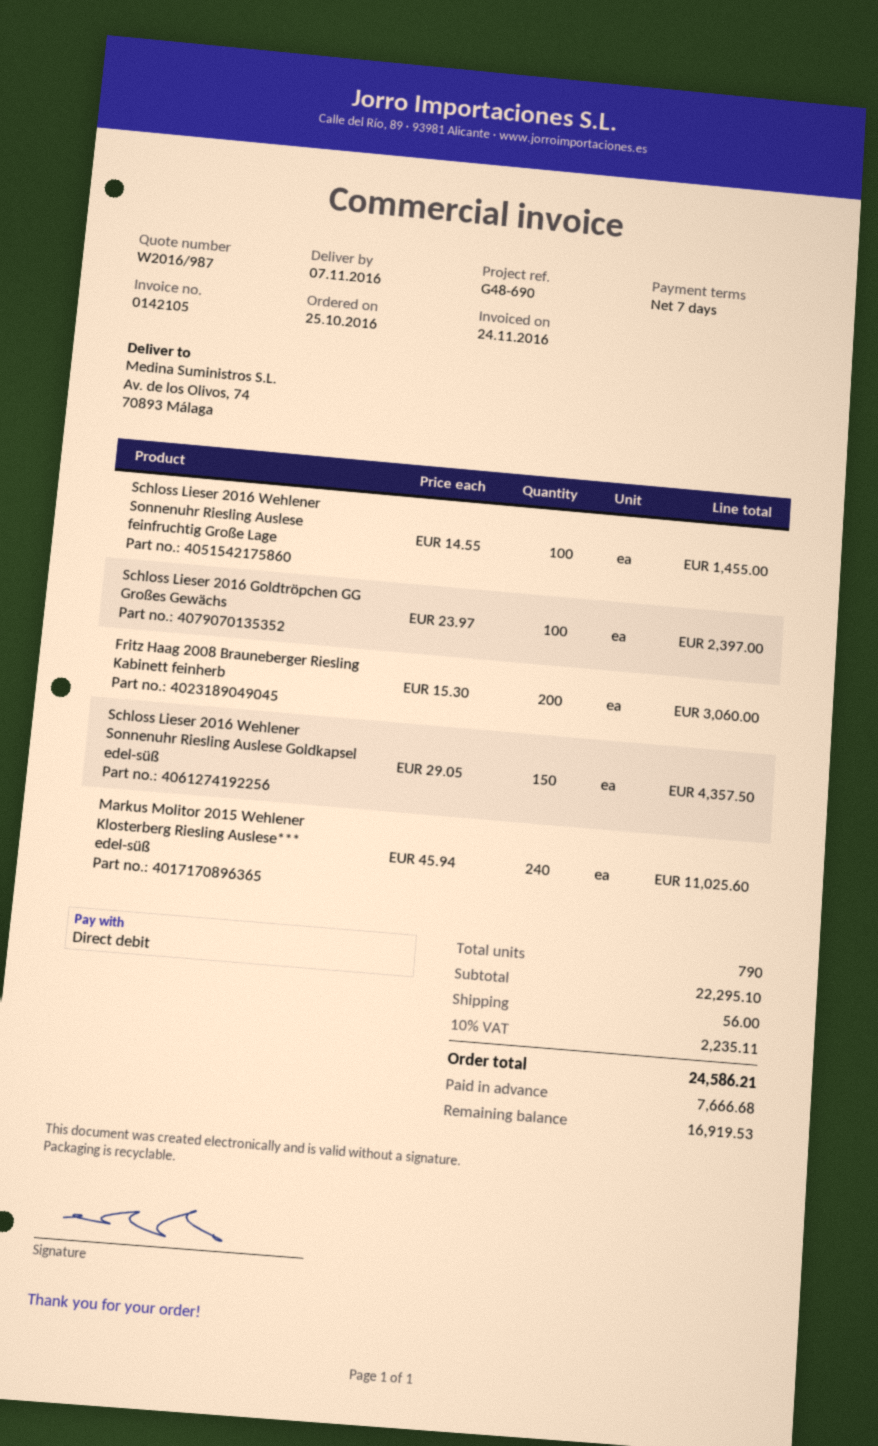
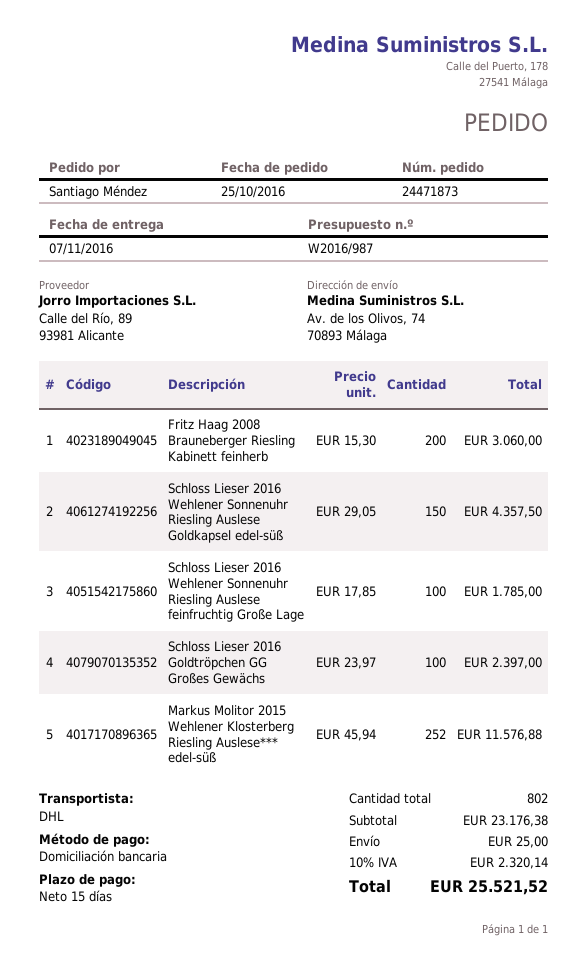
payment terms: 7 days -> 15 days
Schloss Lieser 2016 Wehlener Sonnenuhr Riesling Auslese feinfruchtig Große Lage: 100 x 14.55 = 1455.00 -> 100 x 17.85 = 1785.00
Markus Molitor 2015 Wehlener Klosterberg Riesling Auslese*** edel-süß: 240 x 45.94 = 11025.60 -> 252 x 45.94 = 11576.88
total quantity: 790 -> 802
subtotal: 22295.10 -> 23176.38
shipping: 56.00 -> 25.00
tax: 10% = 2235.11 -> 10% = 2320.14
total: 24586.21 -> 25521.52

